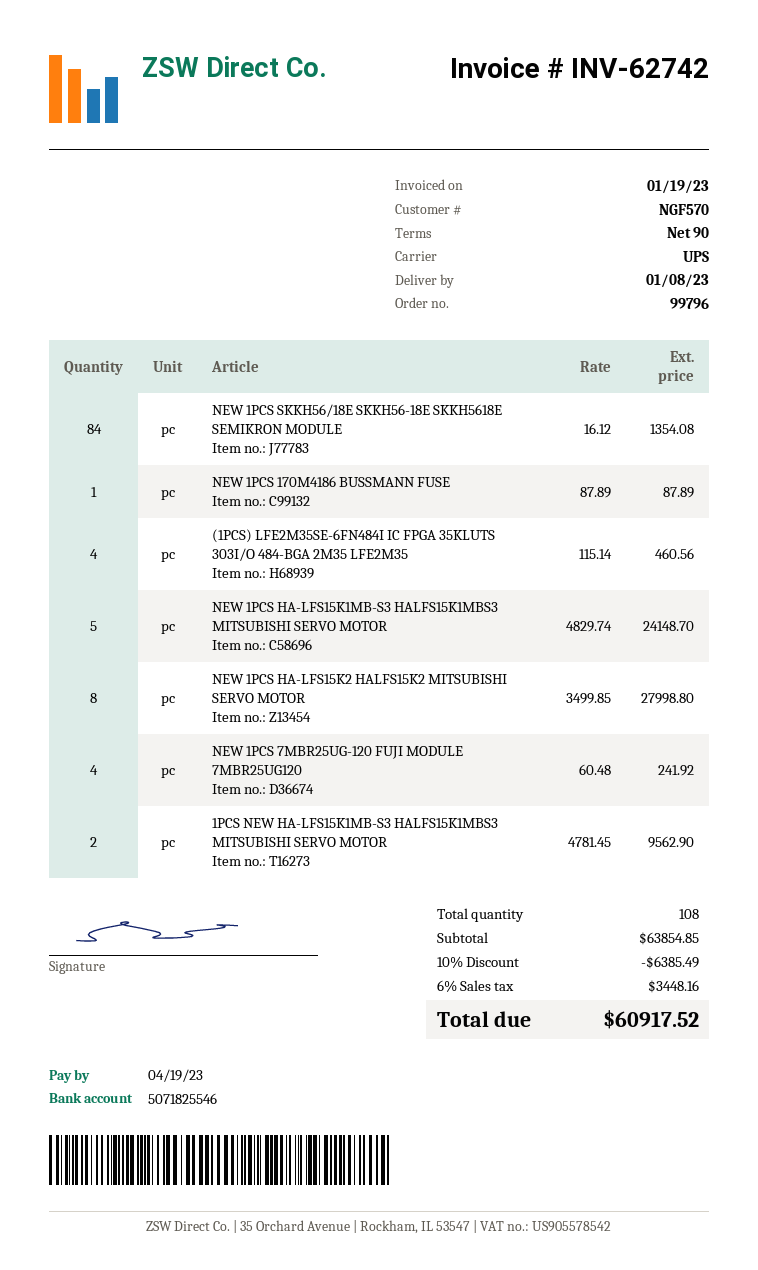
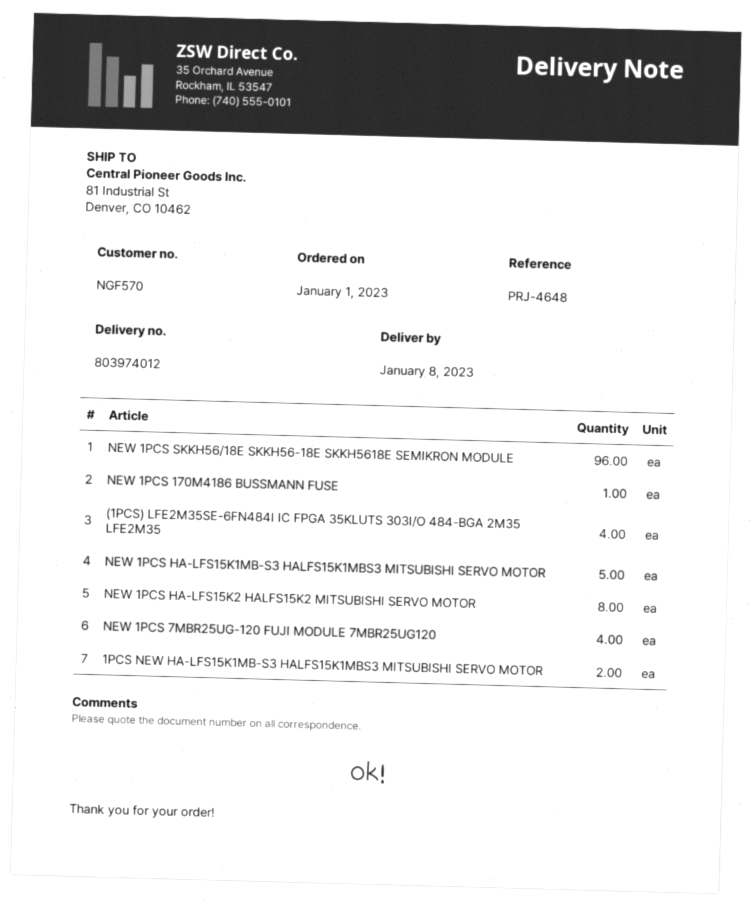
NEW 1PCS SKKH56/18E SKKH56-18E SKKH5618E SEMIKRON MODULE: 84 -> 96

